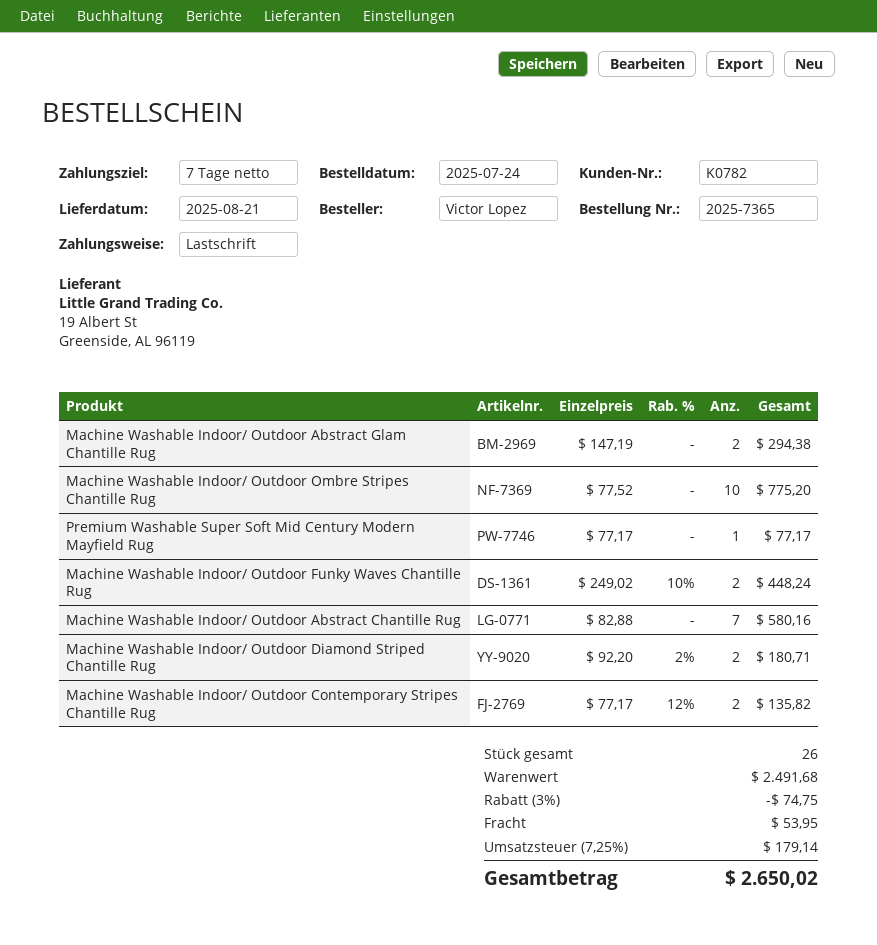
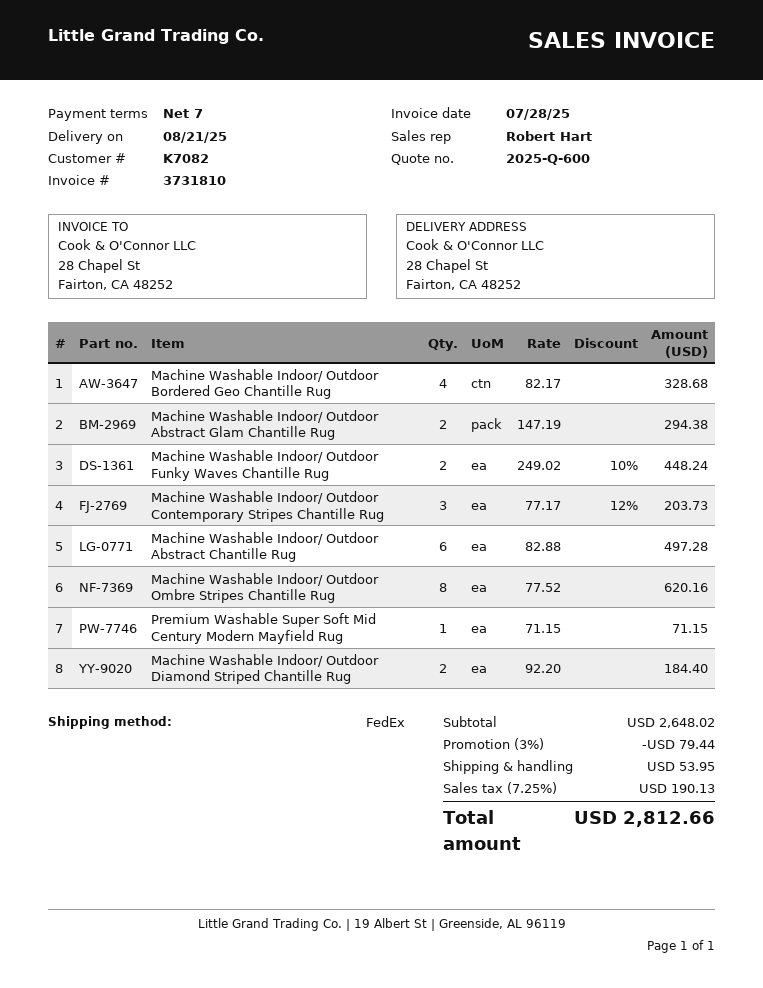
customer number: K0782 -> K7082
Machine Washable Indoor/ Outdoor Ombre Stripes Chantille Rug: 10 x 77.52 = 775.20 -> 8 x 77.52 = 620.16
Premium Washable Super Soft Mid Century Modern Mayfield Rug: 1 x 77.17 = 77.17 -> 1 x 71.15 = 71.15
Machine Washable Indoor/ Outdoor Abstract Chantille Rug: 7 x 82.88 = 580.16 -> 6 x 82.88 = 497.28
Machine Washable Indoor/ Outdoor Diamond Striped Chantille Rug: 2 x 92.20 - 2% = 180.71 -> 2 x 92.20 = 184.40
Machine Washable Indoor/ Outdoor Contemporary Stripes Chantille Rug: 2 x 77.17 - 12% = 135.82 -> 3 x 77.17 - 12% = 203.73
Machine Washable Indoor/ Outdoor Bordered Geo Chantille Rug: none -> 4 x 82.17 = 328.68
subtotal: 2491.68 -> 2648.02
discount: 3% = 74.75 -> 3% = 79.44
tax: 7.25% = 179.14 -> 7.25% = 190.13
total: 2650.02 -> 2812.66

